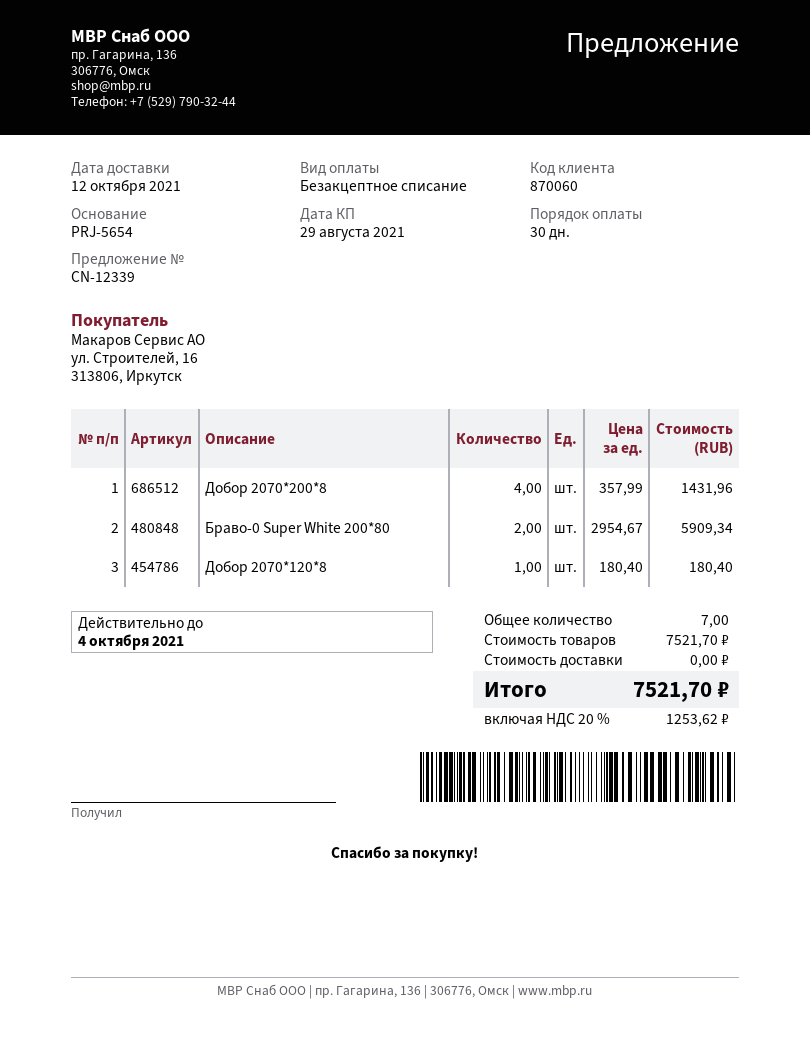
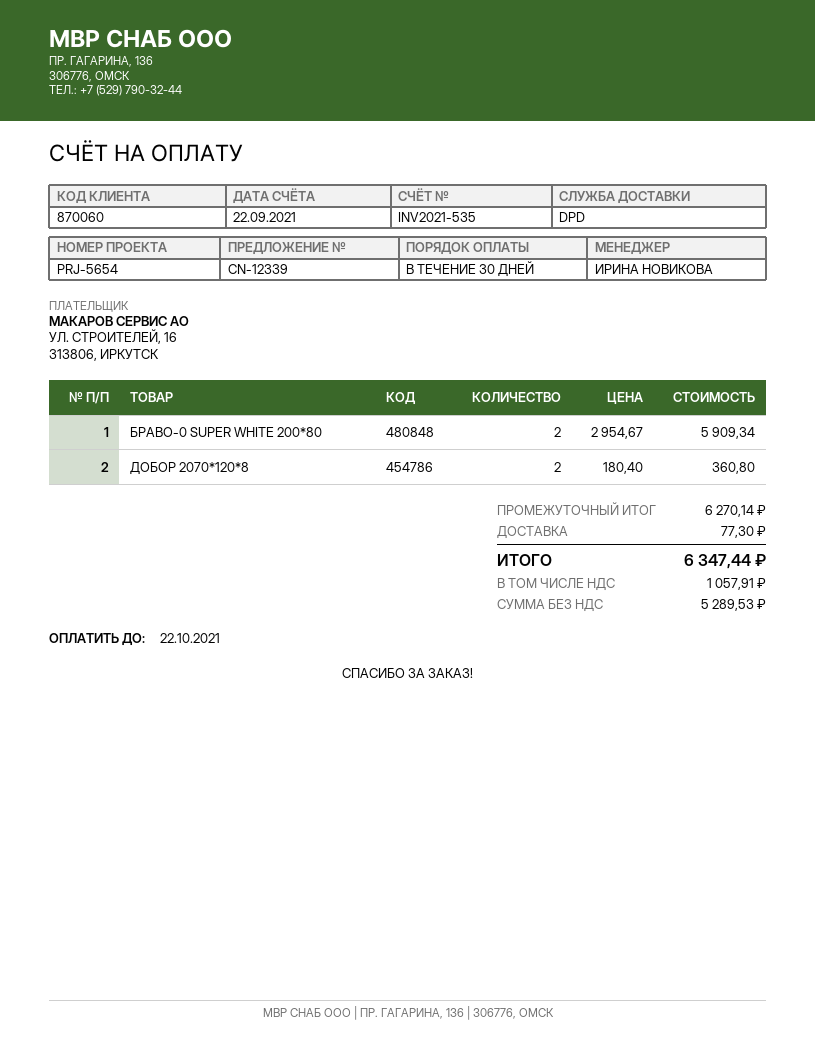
Добор 2070*200*8: 4 x 357.99 = 1431.96 -> none
Добор 2070*120*8: 1 x 180.40 = 180.40 -> 2 x 180.40 = 360.80
subtotal: 7521.70 -> 6270.14
shipping: 0.00 -> 77.30
tax: 1253.62 -> 1057.91
total: 7521.70 -> 6347.44

